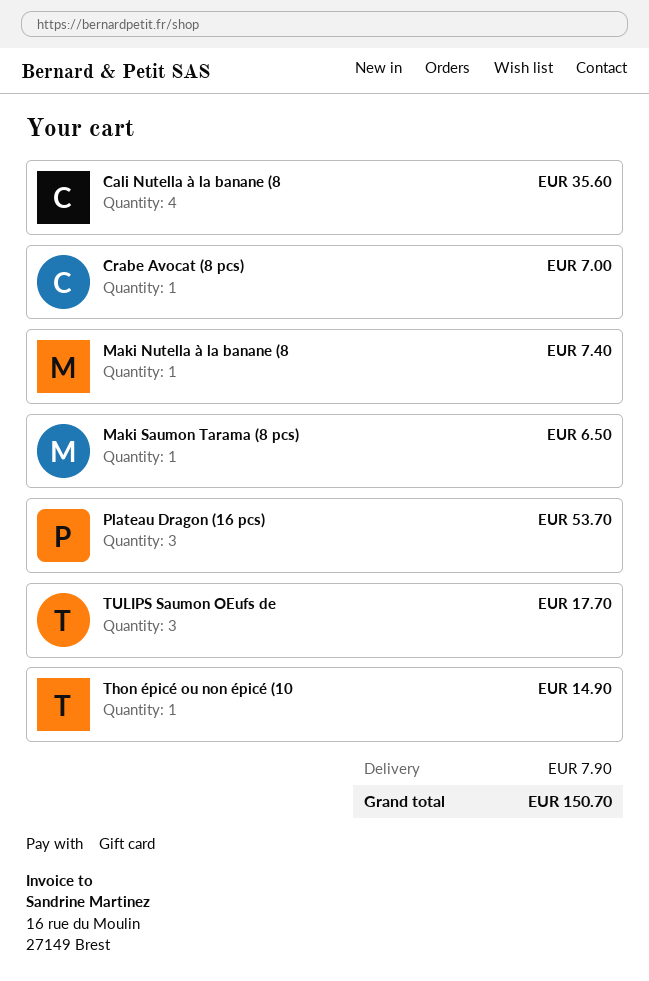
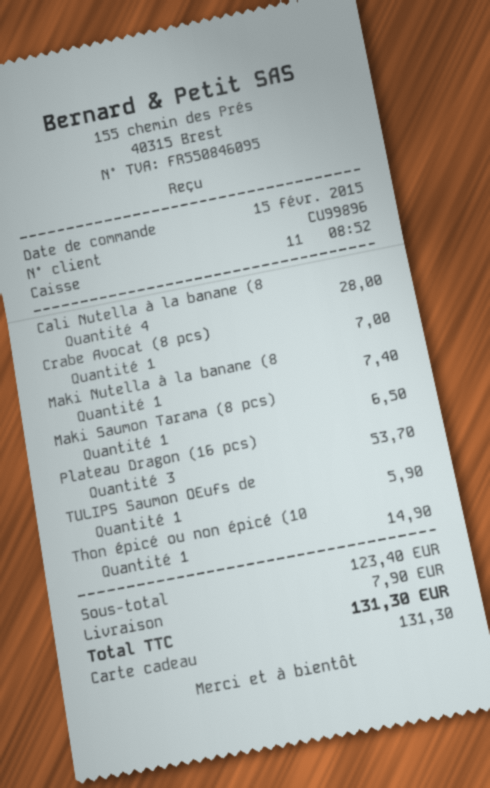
Cali Nutella à la banane (8: 4 for 35.60 -> 4 for 28.00
TULIPS Saumon OEufs de: 3 for 17.70 -> 1 for 5.90
total: 150.70 -> 131.30

